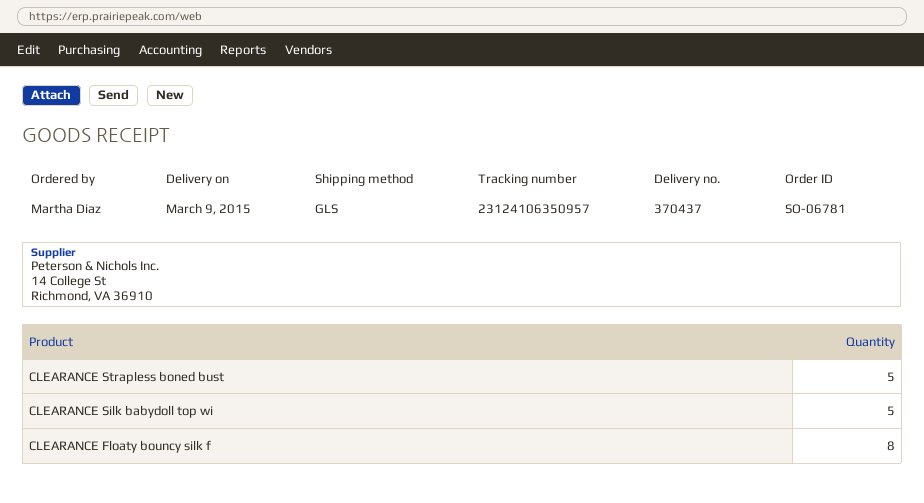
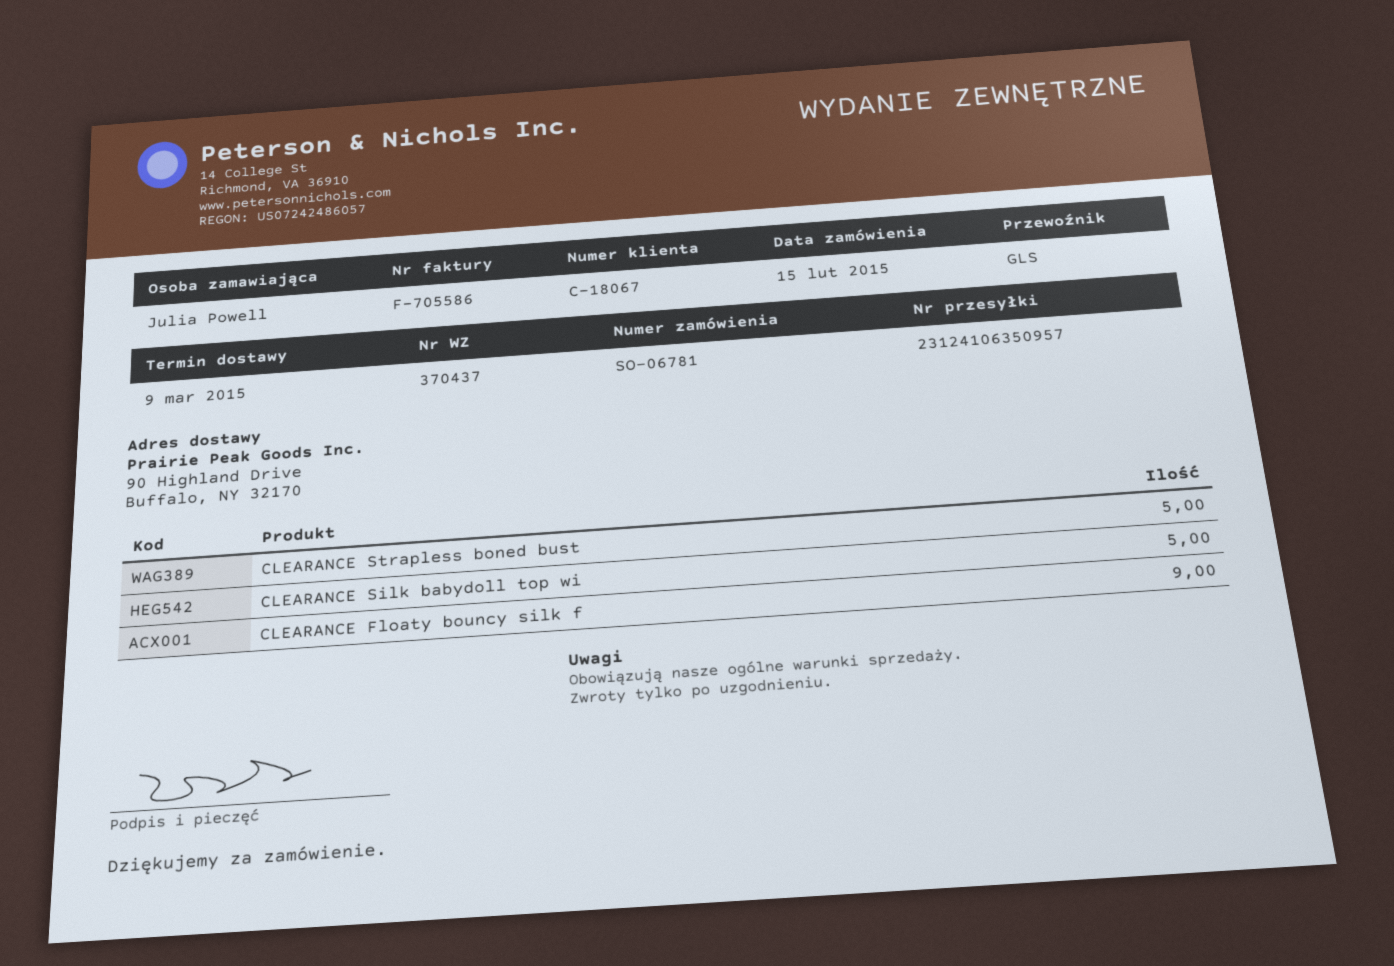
ordered by: Martha Diaz -> Julia Powell
CLEARANCE Floaty bouncy silk f: 8 -> 9

